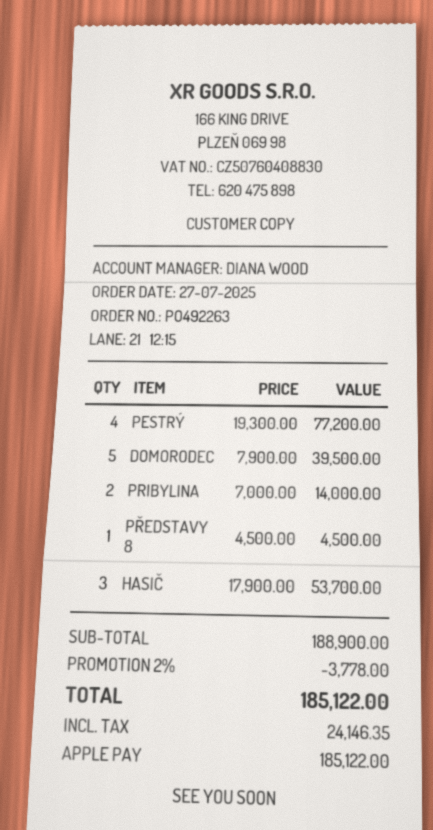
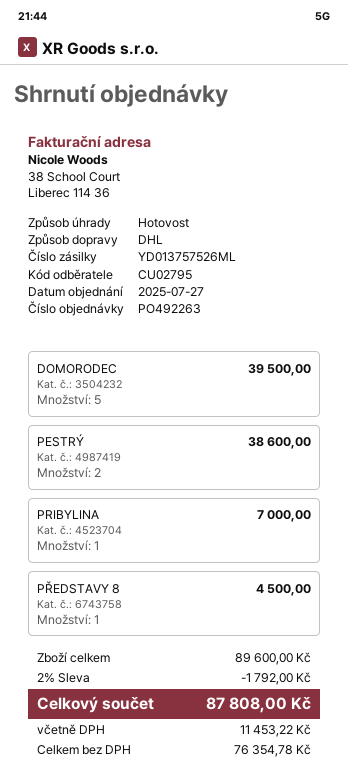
payment method: Apple Pay -> cash
PESTRÝ: 4 for 77200.00 -> 2 for 38600.00
PRIBYLINA: 2 for 14000.00 -> 1 for 7000.00
HASIČ: 3 for 53700.00 -> none
subtotal: 188900.00 -> 89600.00
discount: 2% = 3778.00 -> 2% = 1792.00
tax: 24146.35 -> 11453.22
total: 185122.00 -> 87808.00

